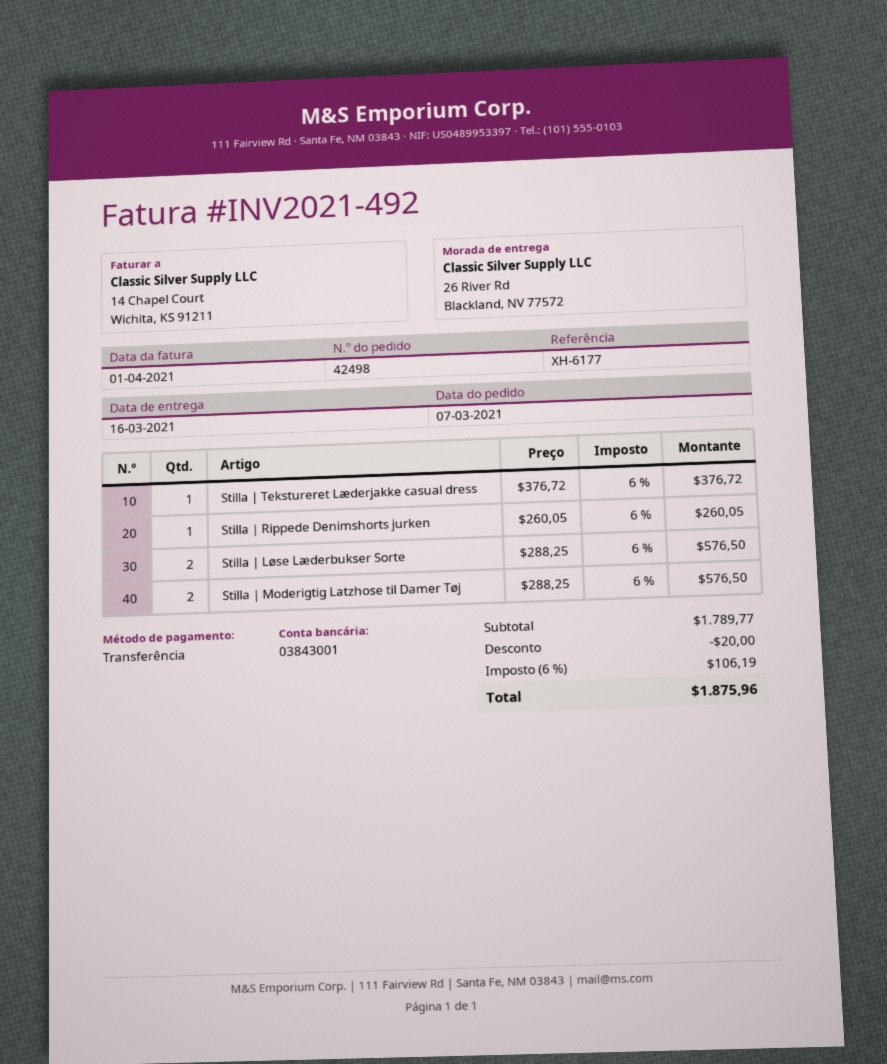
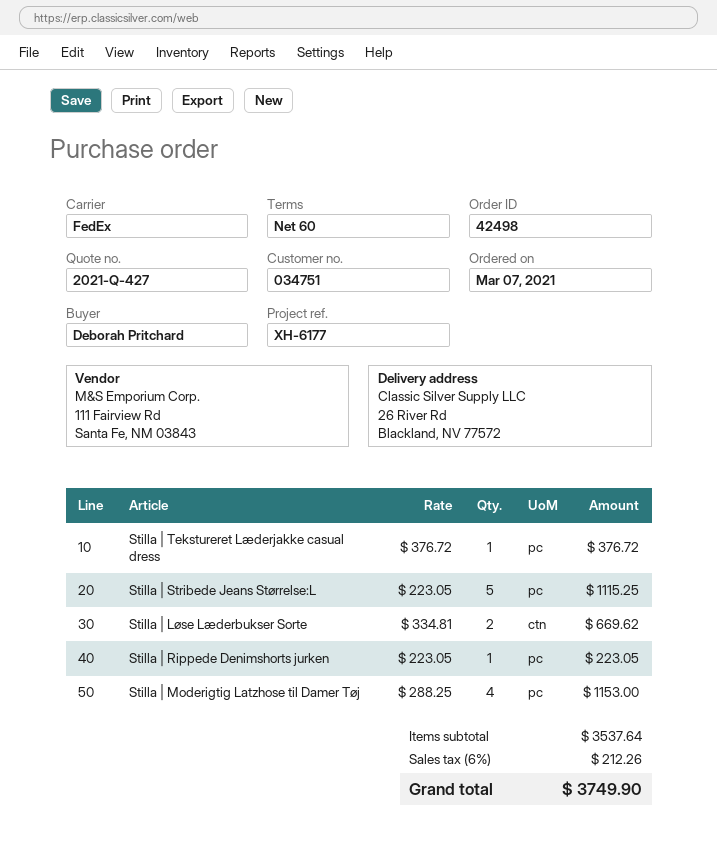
Stilla | Rippede Denimshorts jurken: 1 x 260.05 = 260.05 -> 1 x 223.05 = 223.05
Stilla | Løse Læderbukser Sorte: 2 x 288.25 = 576.50 -> 2 x 334.81 = 669.62
Stilla | Moderigtig Latzhose til Damer Tøj: 2 x 288.25 = 576.50 -> 4 x 288.25 = 1153.00
Stilla | Stribede Jeans Størrelse:L: none -> 5 x 223.05 = 1115.25
subtotal: 1789.77 -> 3537.64
discount: 20.00 -> none
tax: 6% = 106.19 -> 6% = 212.26
total: 1875.96 -> 3749.90

